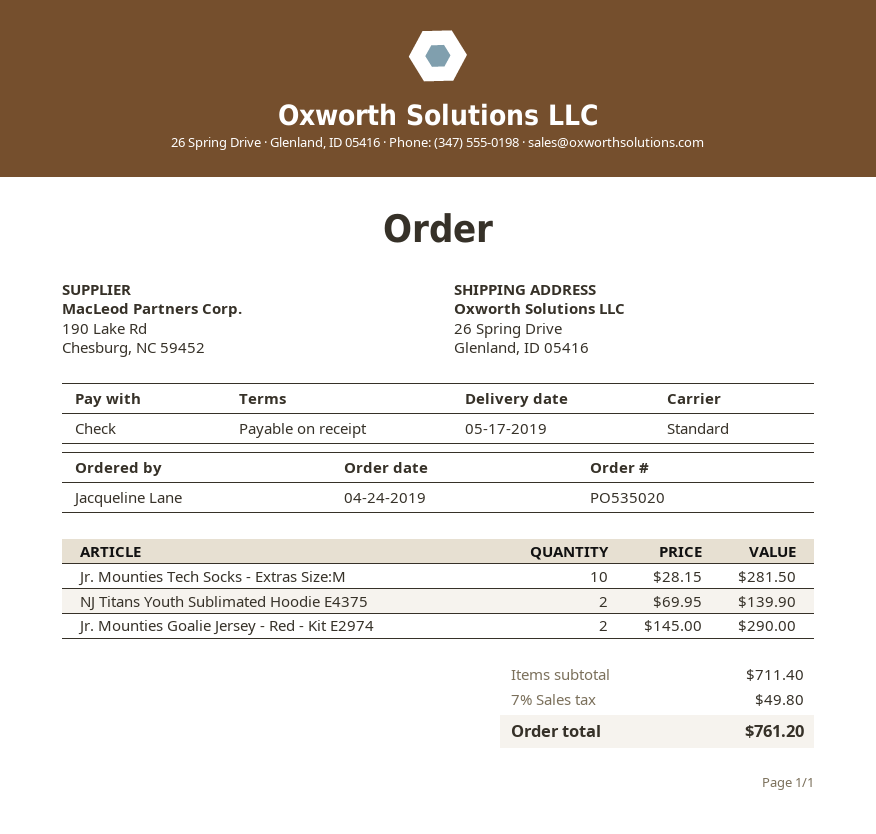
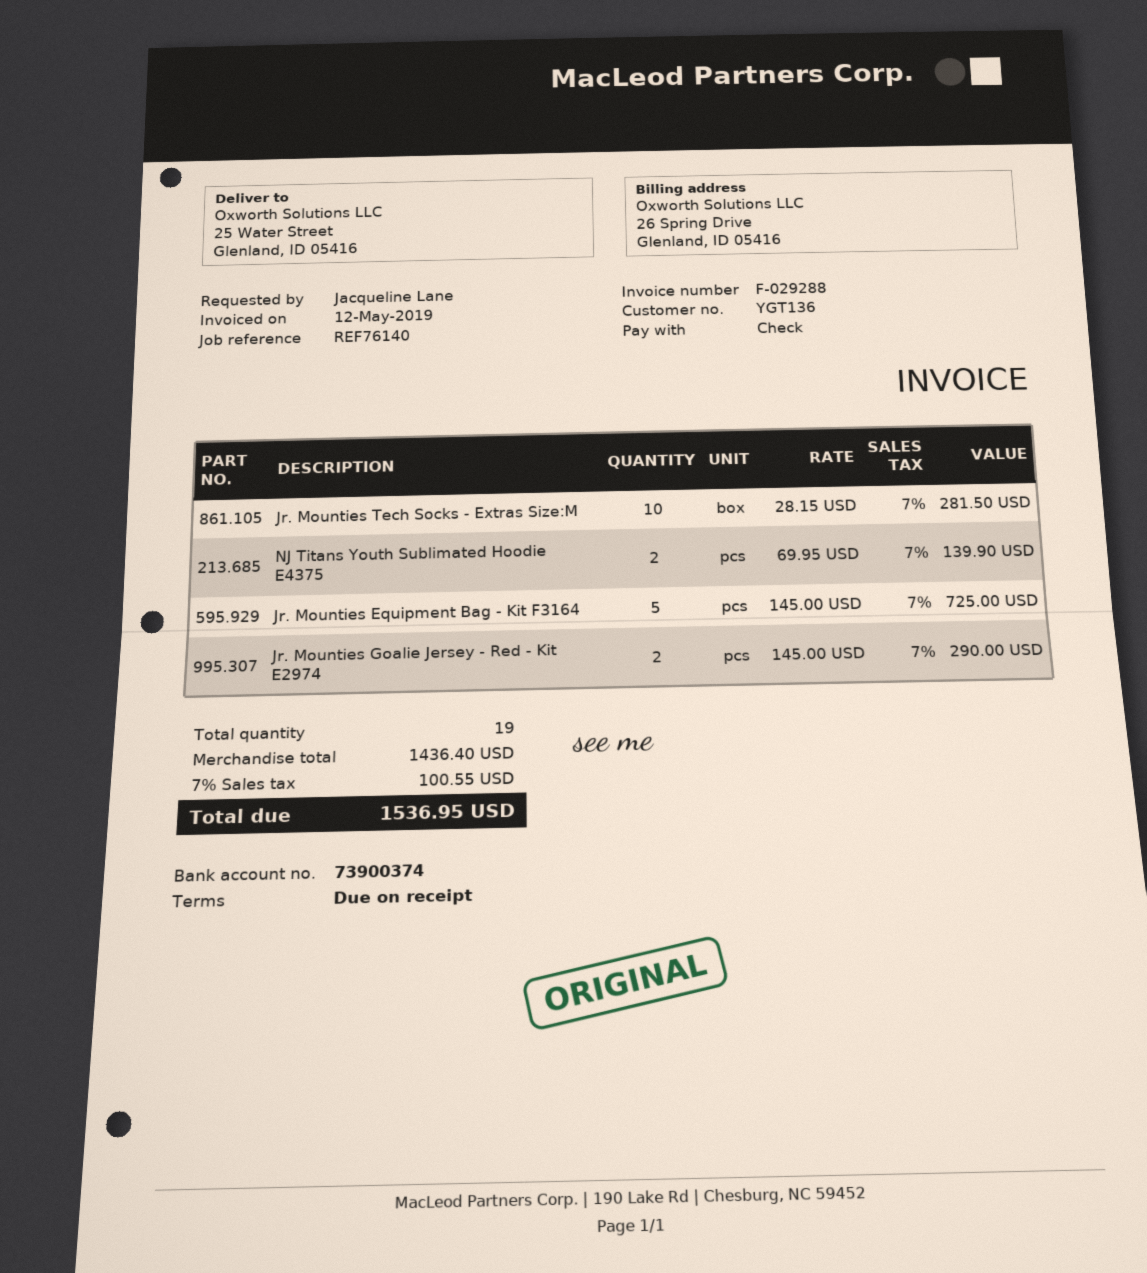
ship to: 26 Spring Drive, Glenland, ID 05416 -> 25 Water Street, Glenland, ID 05416
Jr. Mounties Equipment Bag - Kit F3164: none -> 5 x 145.00 = 725.00
subtotal: 711.40 -> 1436.40
tax: 7% = 49.80 -> 7% = 100.55
total: 761.20 -> 1536.95

